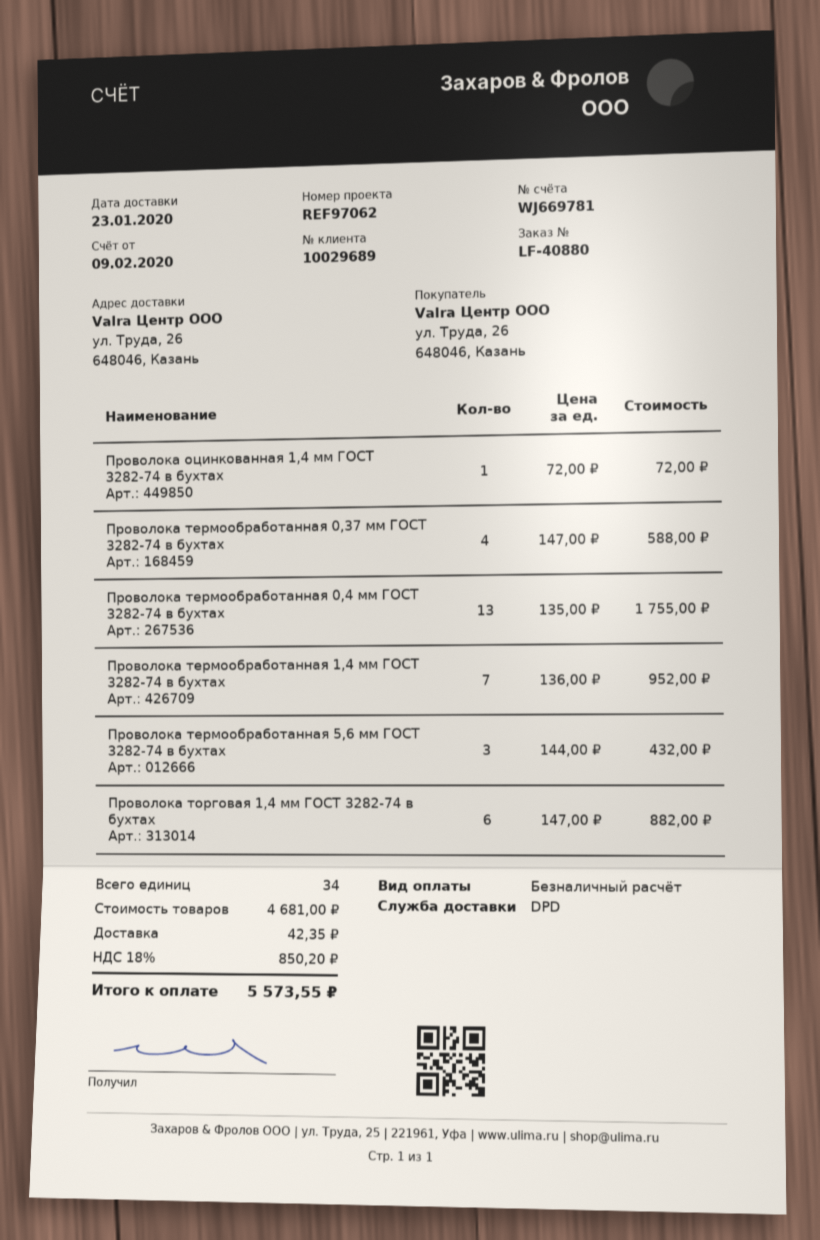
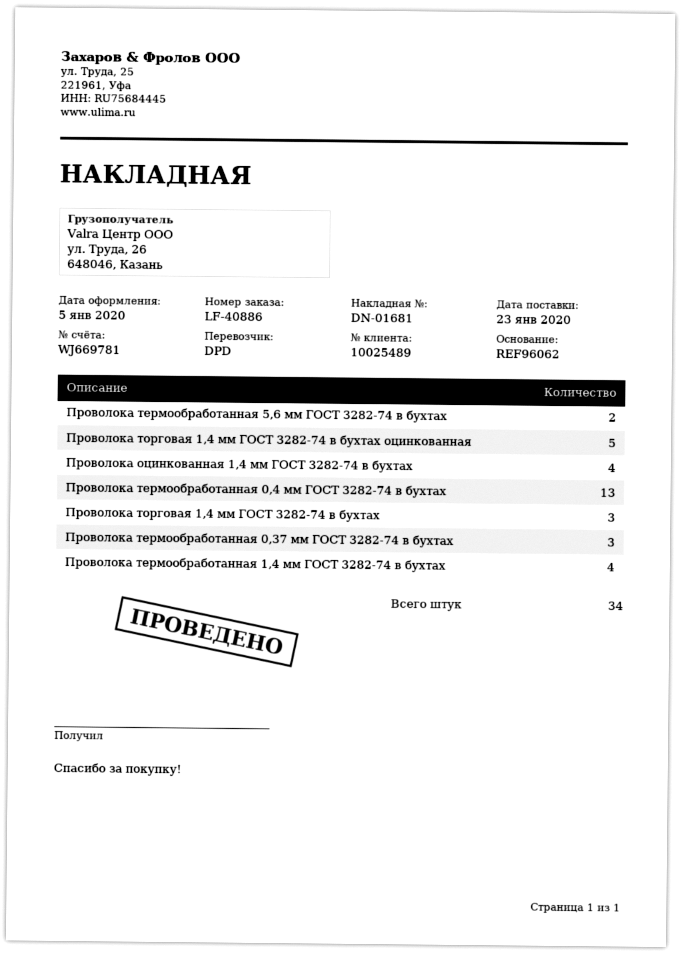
order number: LF-40880 -> LF-40886
customer number: 10029689 -> 10025489
reference: REF97062 -> REF96062
Проволока оцинкованная 1,4 мм ГОСТ 3282-74 в бухтах: 1 -> 4
Проволока термообработанная 0,37 мм ГОСТ 3282-74 в бухтах: 4 -> 3
Проволока термообработанная 1,4 мм ГОСТ 3282-74 в бухтах: 7 -> 4
Проволока термообработанная 5,6 мм ГОСТ 3282-74 в бухтах: 3 -> 2
Проволока торговая 1,4 мм ГОСТ 3282-74 в бухтах: 6 -> 3
Проволока торговая 1,4 мм ГОСТ 3282-74 в бухтах оцинкованная: none -> 5

